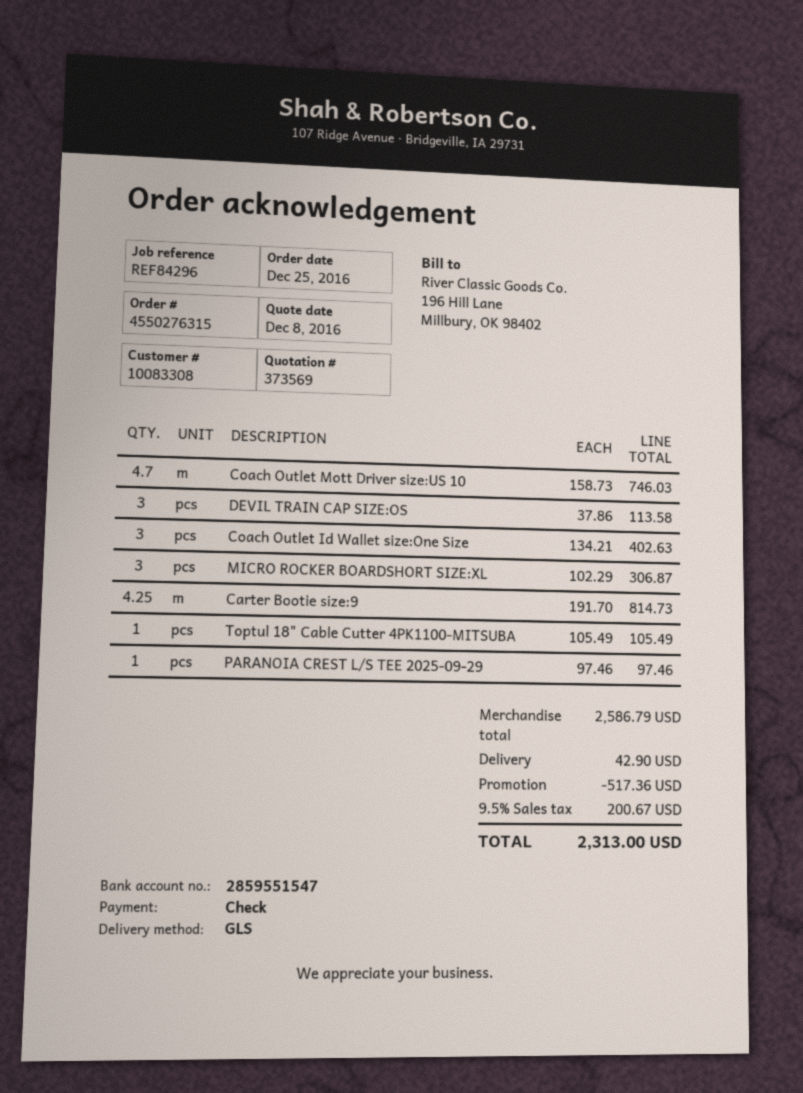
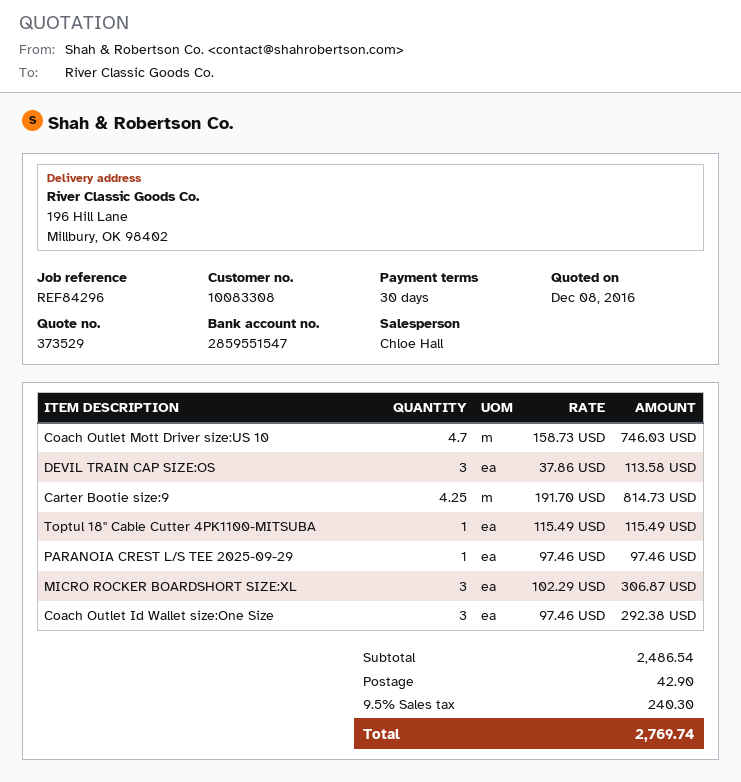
quote number: 373569 -> 373529
Coach Outlet Id Wallet size:One Size: 3 x 134.21 = 402.63 -> 3 x 97.46 = 292.38
Toptul 18" Cable Cutter 4PK1100-MITSUBA: 1 x 105.49 = 105.49 -> 1 x 115.49 = 115.49
subtotal: 2586.79 -> 2486.54
discount: 517.36 -> none
tax: 9.5% = 200.67 -> 9.5% = 240.30
total: 2313.00 -> 2769.74

